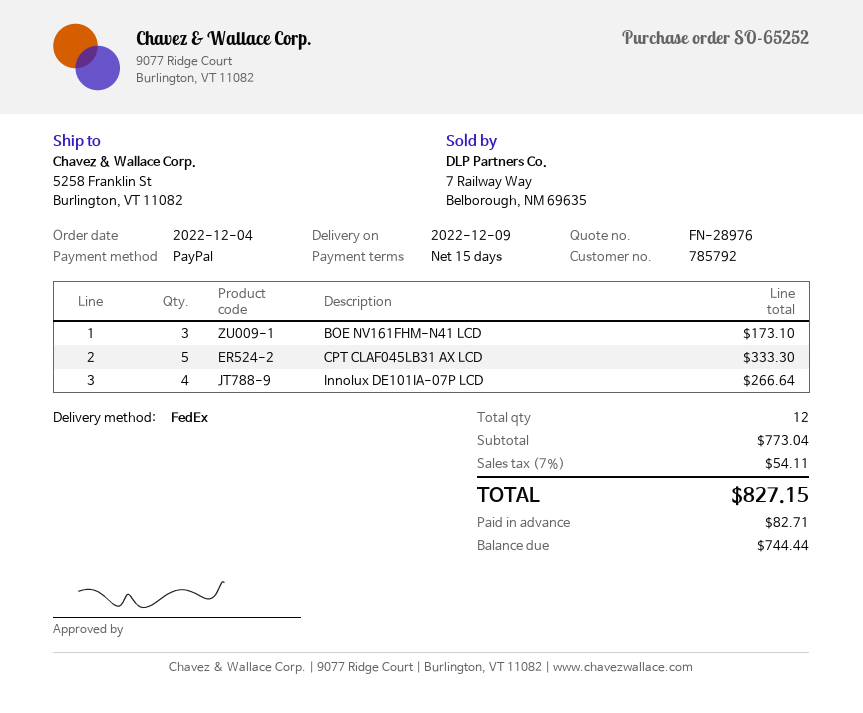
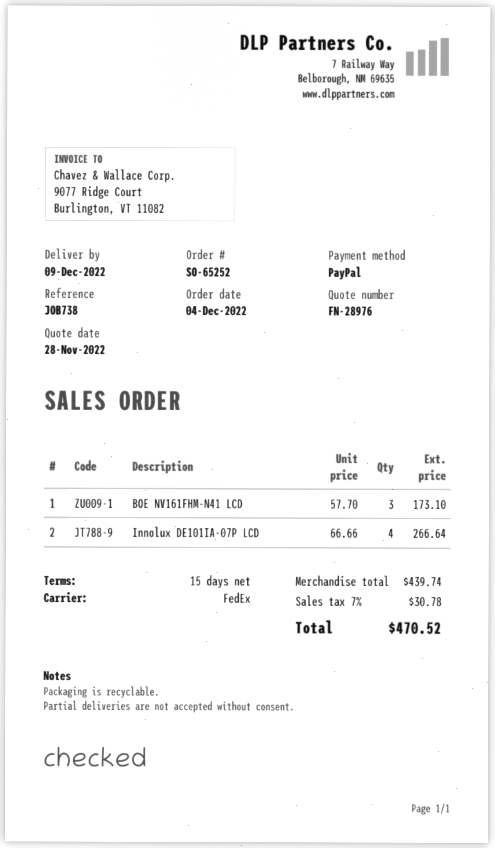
CPT CLAF045LB31 AX LCD: 5 for 333.30 -> none
subtotal: 773.04 -> 439.74
tax: 7% = 54.11 -> 7% = 30.78
total: 827.15 -> 470.52

